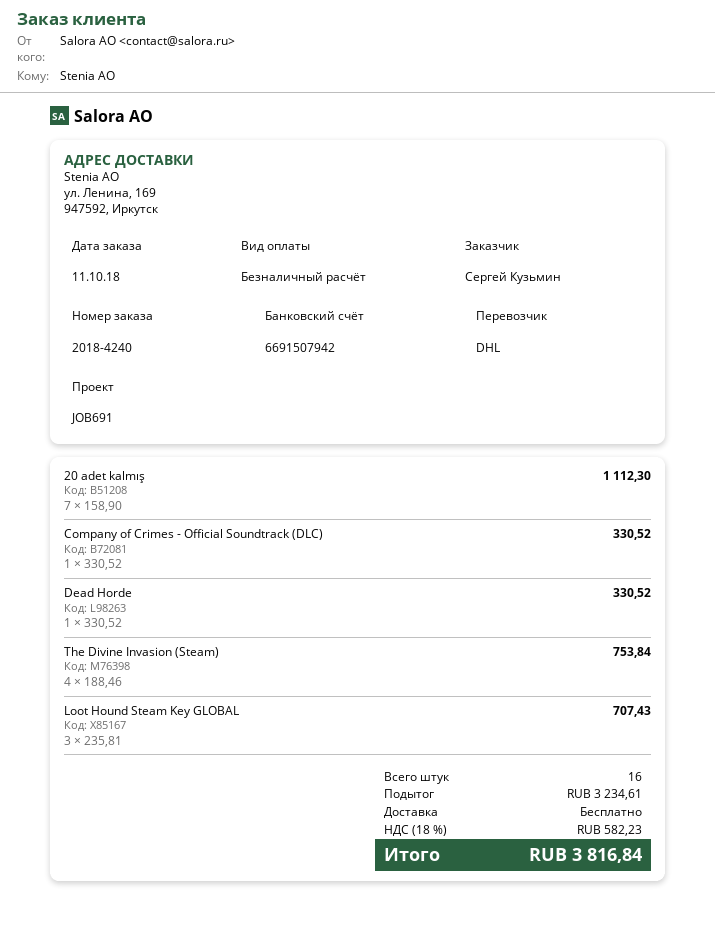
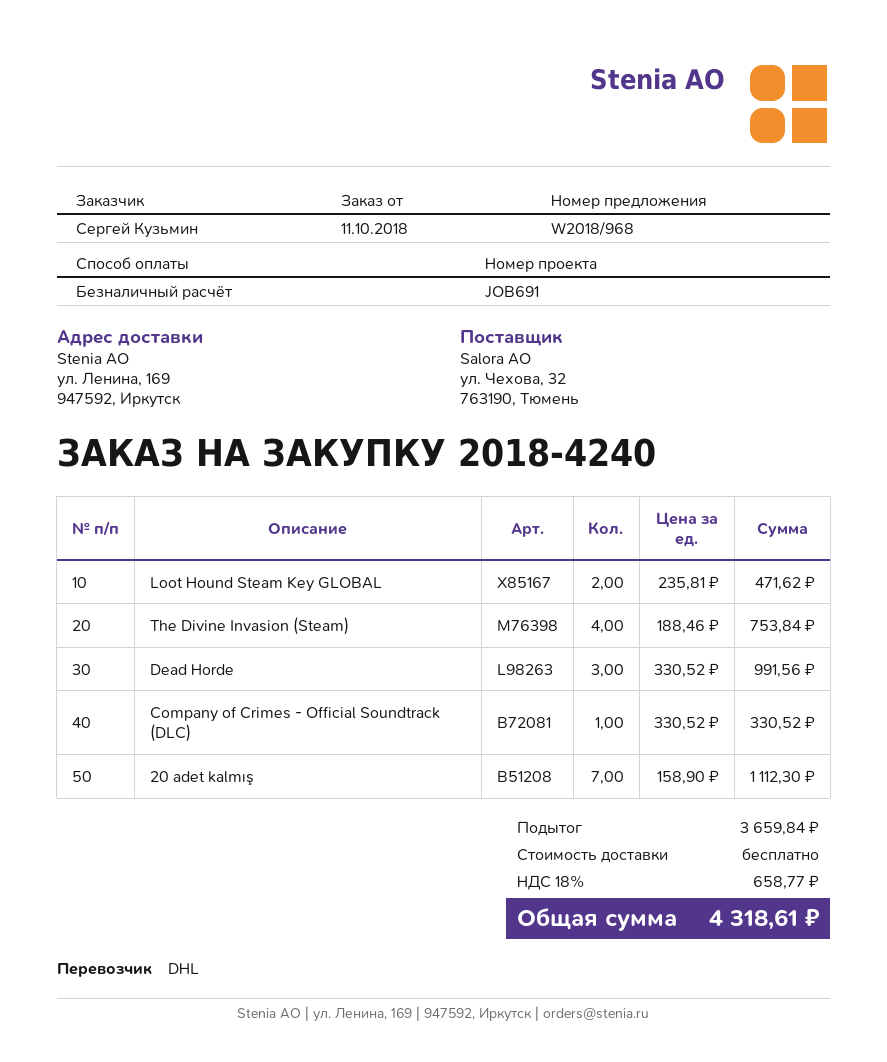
Dead Horde: 1 x 330.52 = 330.52 -> 3 x 330.52 = 991.56
Loot Hound Steam Key GLOBAL: 3 x 235.81 = 707.43 -> 2 x 235.81 = 471.62
subtotal: 3234.61 -> 3659.84
tax: 18% = 582.23 -> 18% = 658.77
total: 3816.84 -> 4318.61

